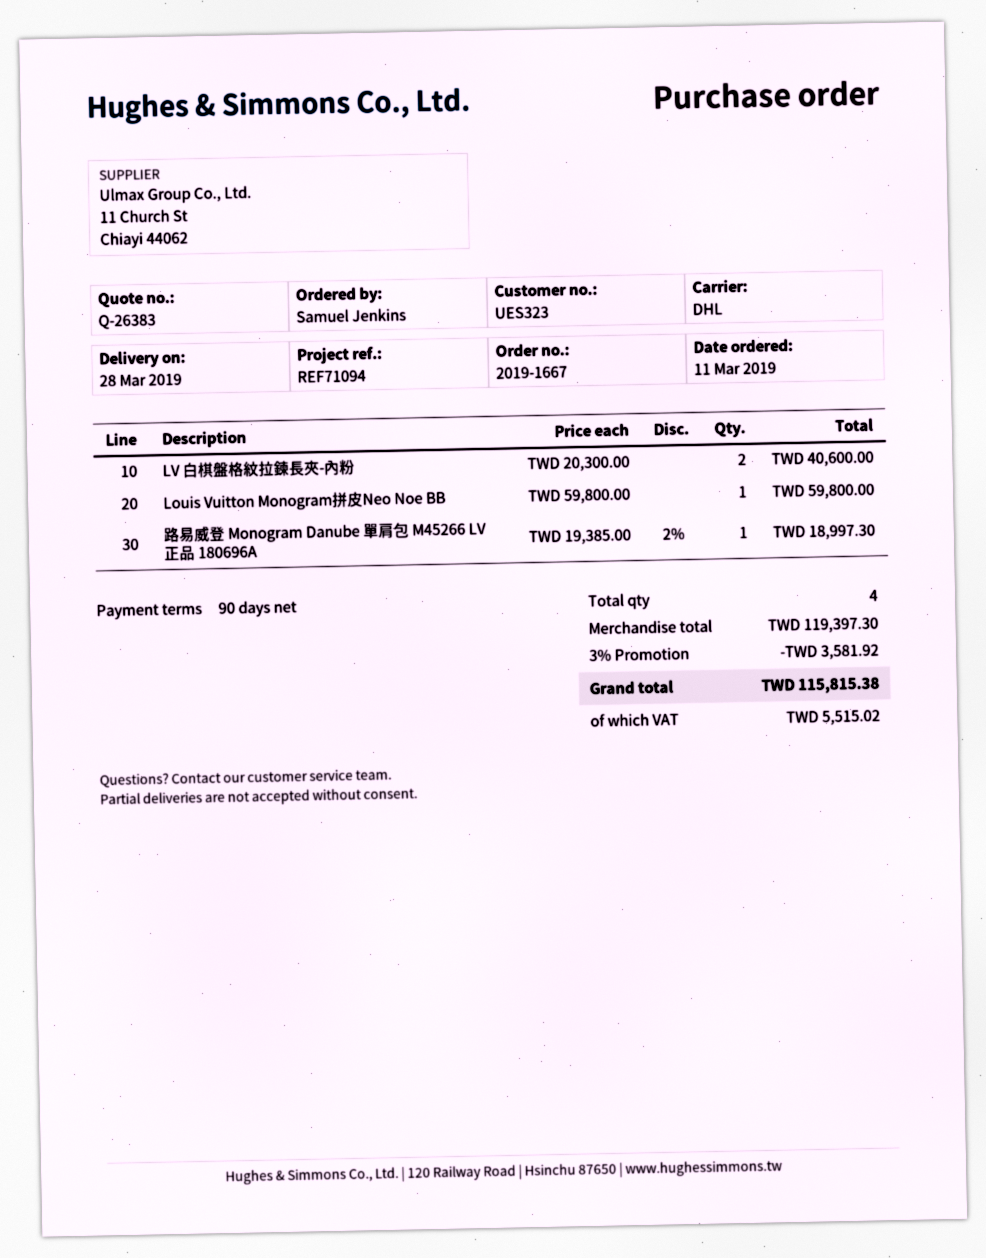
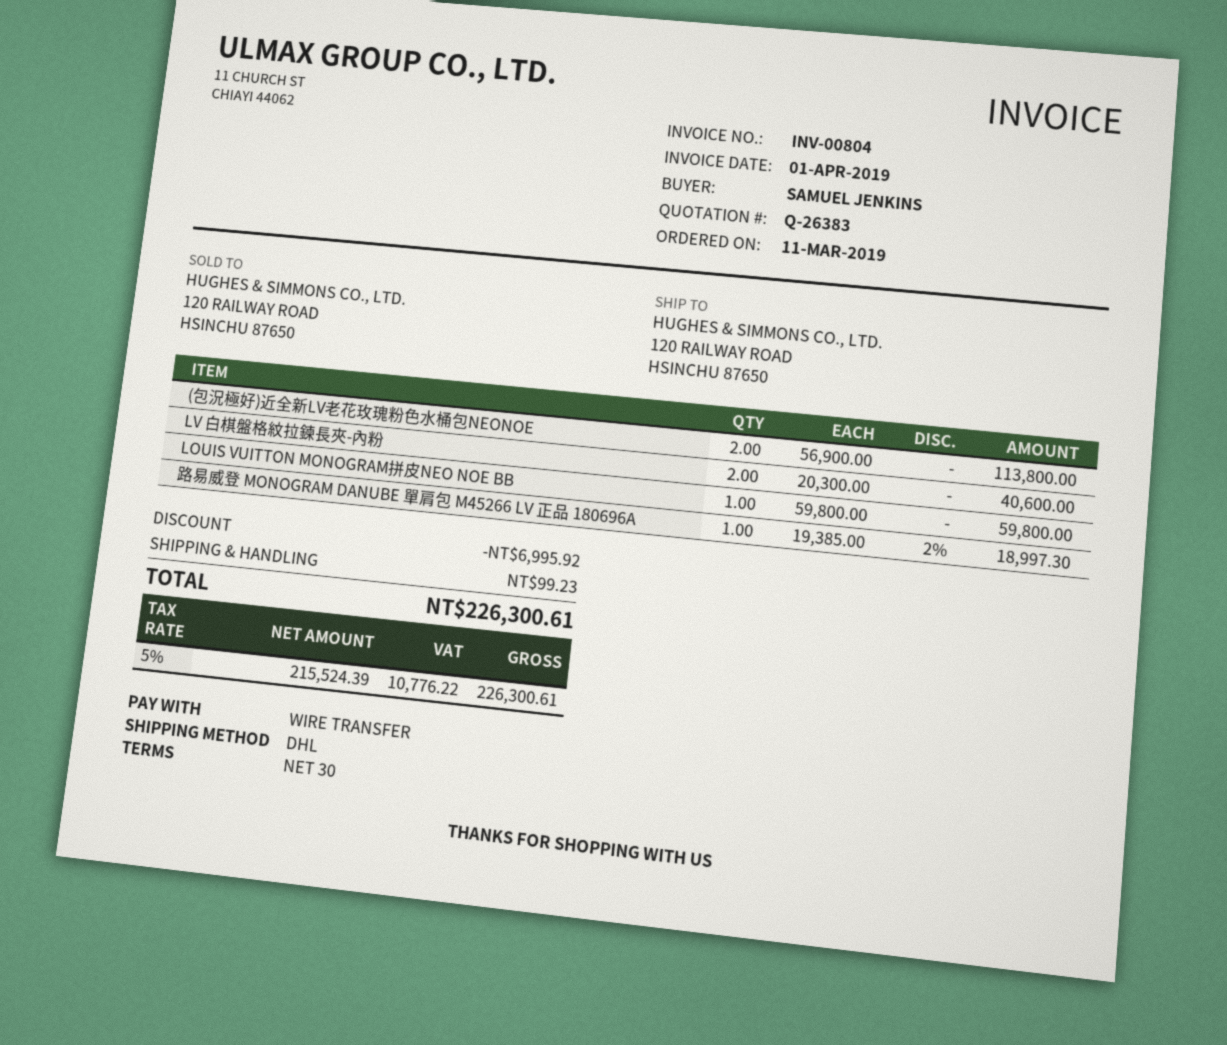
payment terms: 90 days -> 30 days
(包況極好)近全新LV老花玫瑰粉色水桶包NEONOE: none -> 2 x 56900.00 = 113800.00
discount: 3581.92 -> 6995.92
shipping: none -> 99.23
tax: 5515.02 -> 10776.22
total: 115815.38 -> 226300.61

